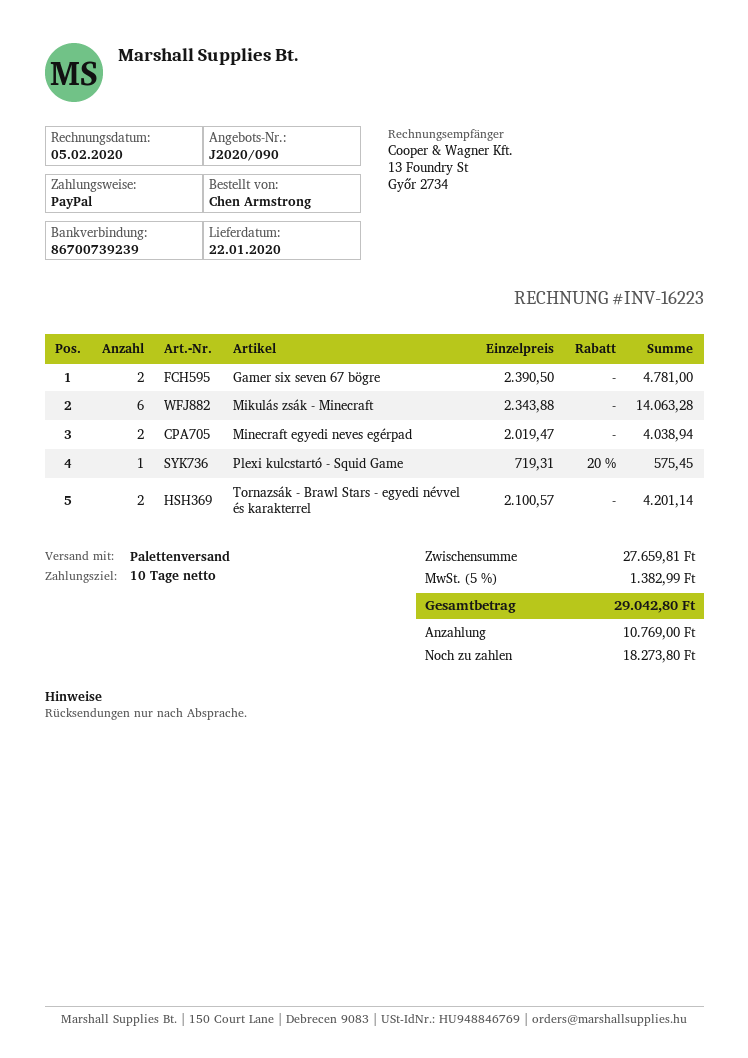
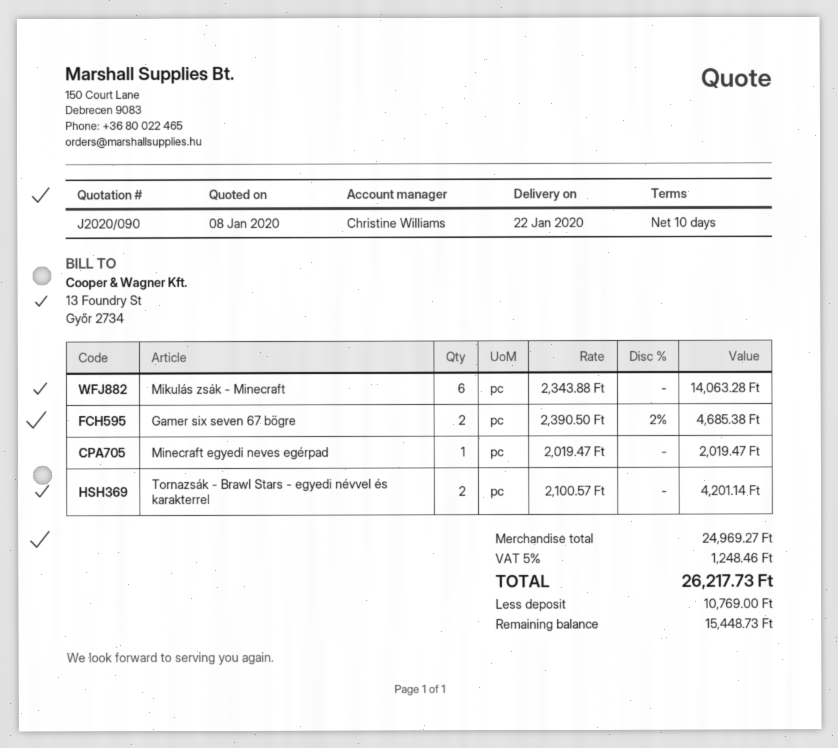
Gamer six seven 67 bögre: 2 x 2390.50 = 4781.00 -> 2 x 2390.50 - 2% = 4685.38
Minecraft egyedi neves egérpad: 2 x 2019.47 = 4038.94 -> 1 x 2019.47 = 2019.47
Plexi kulcstartó - Squid Game: 1 x 719.31 - 20% = 575.45 -> none
subtotal: 27659.81 -> 24969.27
tax: 5% = 1382.99 -> 5% = 1248.46
total: 29042.80 -> 26217.73
balance: 18273.80 -> 15448.73

